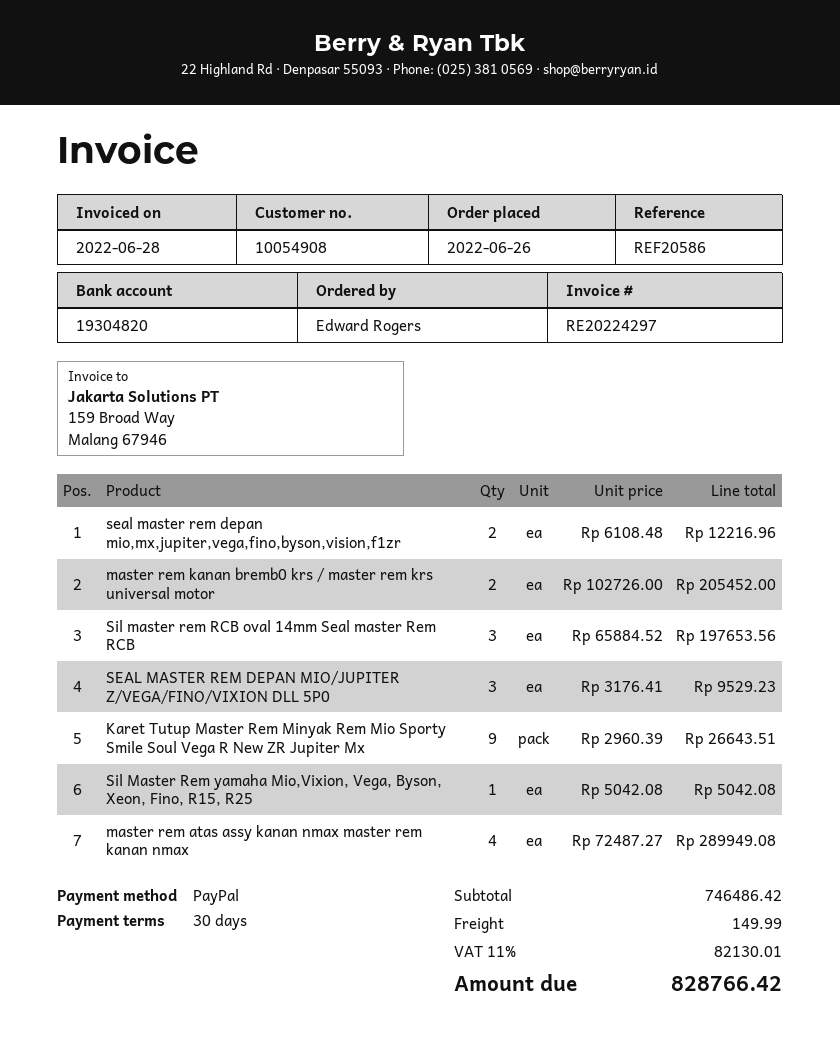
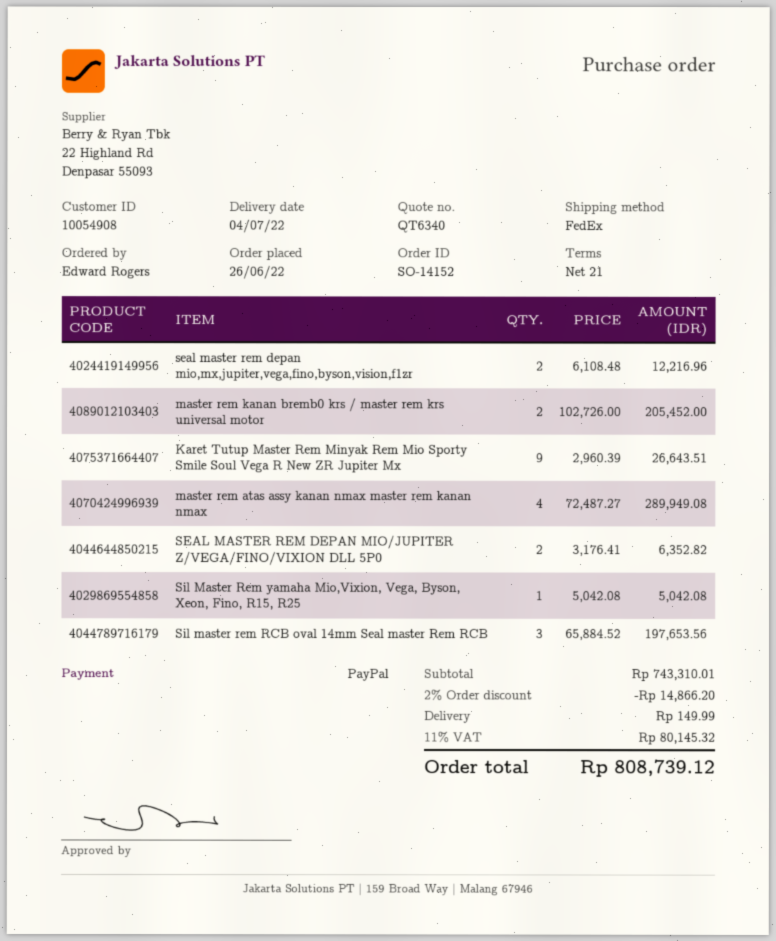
payment terms: 30 days -> 21 days
SEAL MASTER REM DEPAN MIO/JUPITER Z/VEGA/FINO/VIXION DLL 5P0: 3 x 3176.41 = 9529.23 -> 2 x 3176.41 = 6352.82
subtotal: 746486.42 -> 743310.01
discount: none -> 2% = 14866.20
tax: 11% = 82130.01 -> 11% = 80145.32
total: 828766.42 -> 808739.12

